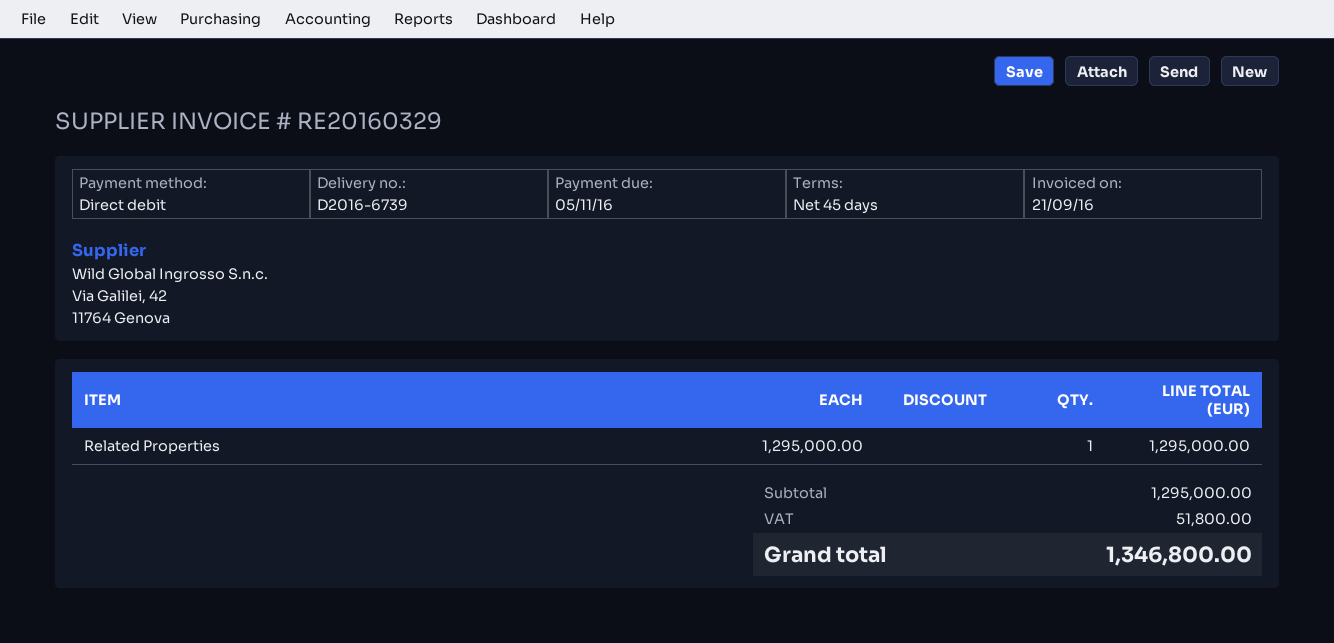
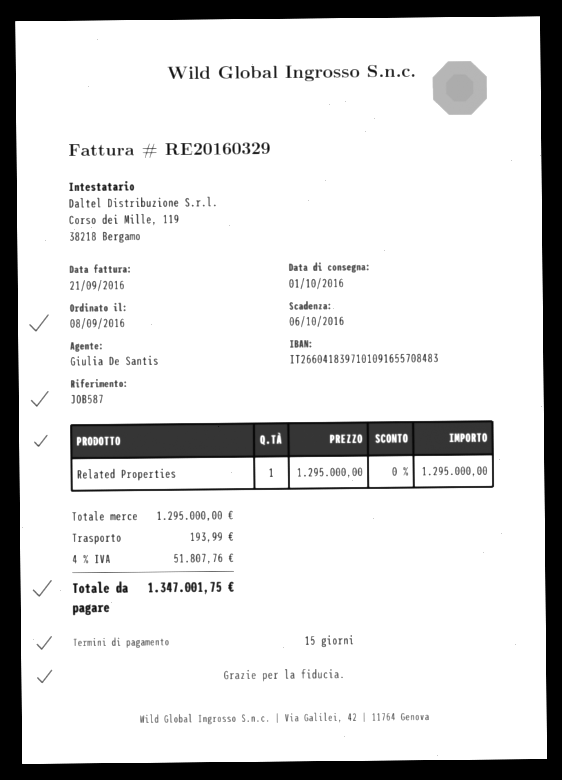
payment terms: 45 days -> 15 days
due date: 2016-11-05 -> 2016-10-06
shipping: none -> 193.99
tax: 51800.00 -> 51807.76
total: 1346800.00 -> 1347001.75

